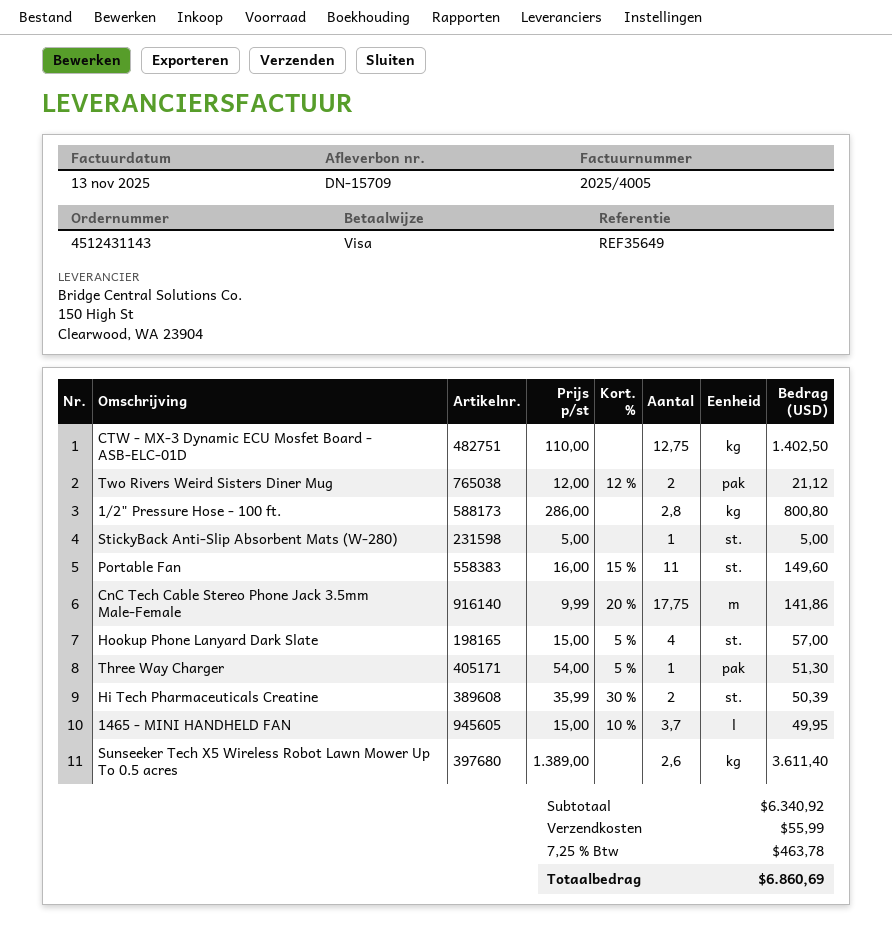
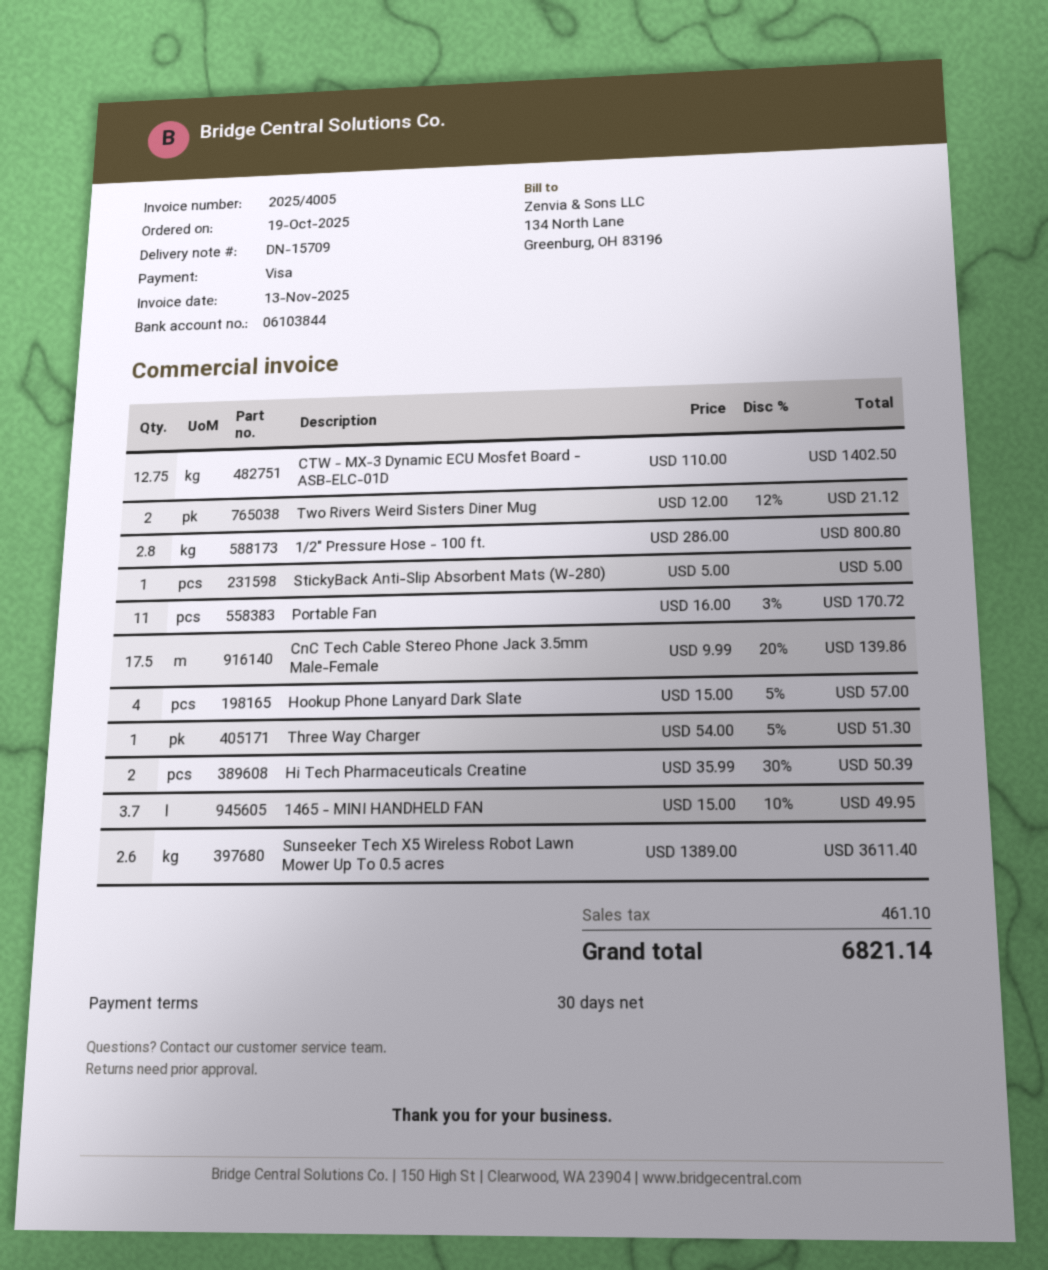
Portable Fan: 11 x 16.00 - 15% = 149.60 -> 11 x 16.00 - 3% = 170.72
CnC Tech Cable Stereo Phone Jack 3.5mm Male-Female: 17.75 x 9.99 - 20% = 141.86 -> 17.5 x 9.99 - 20% = 139.86
shipping: 55.99 -> none
tax: 463.78 -> 461.10
total: 6860.69 -> 6821.14

